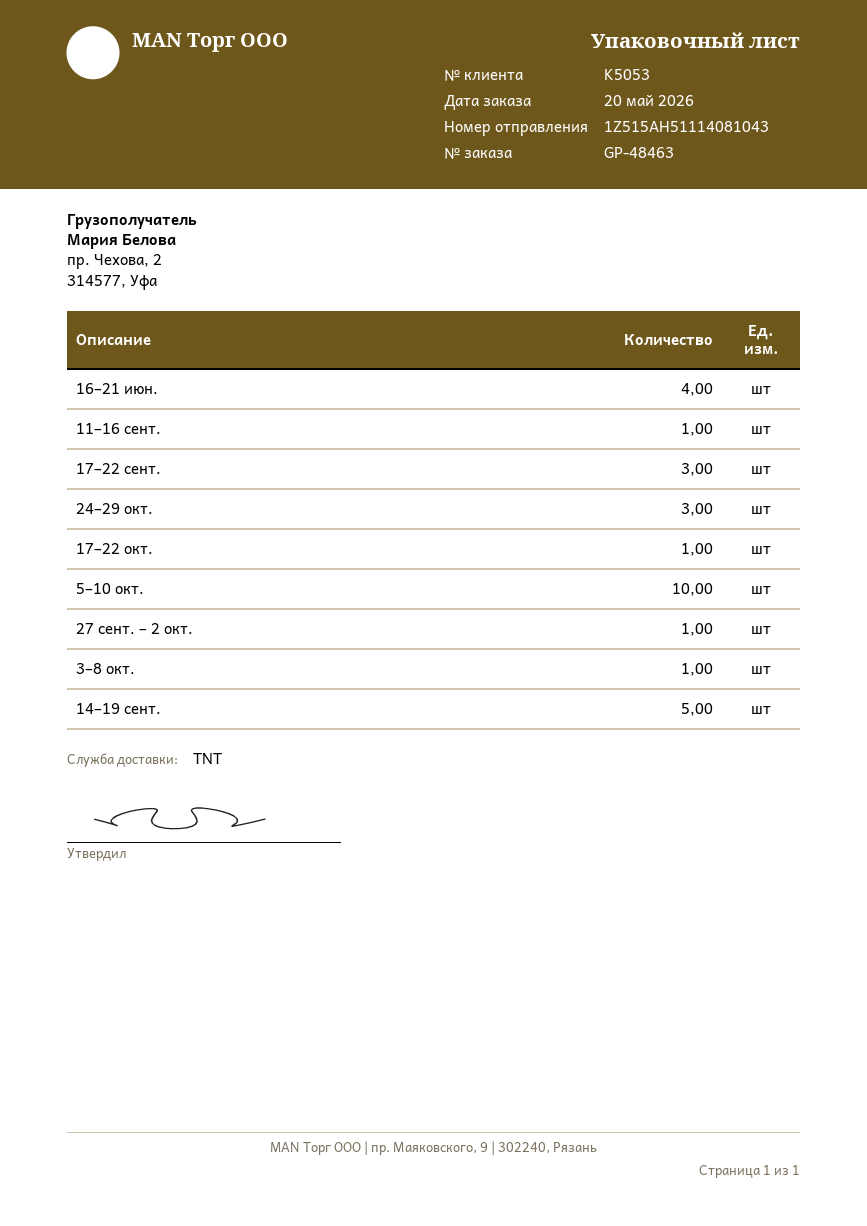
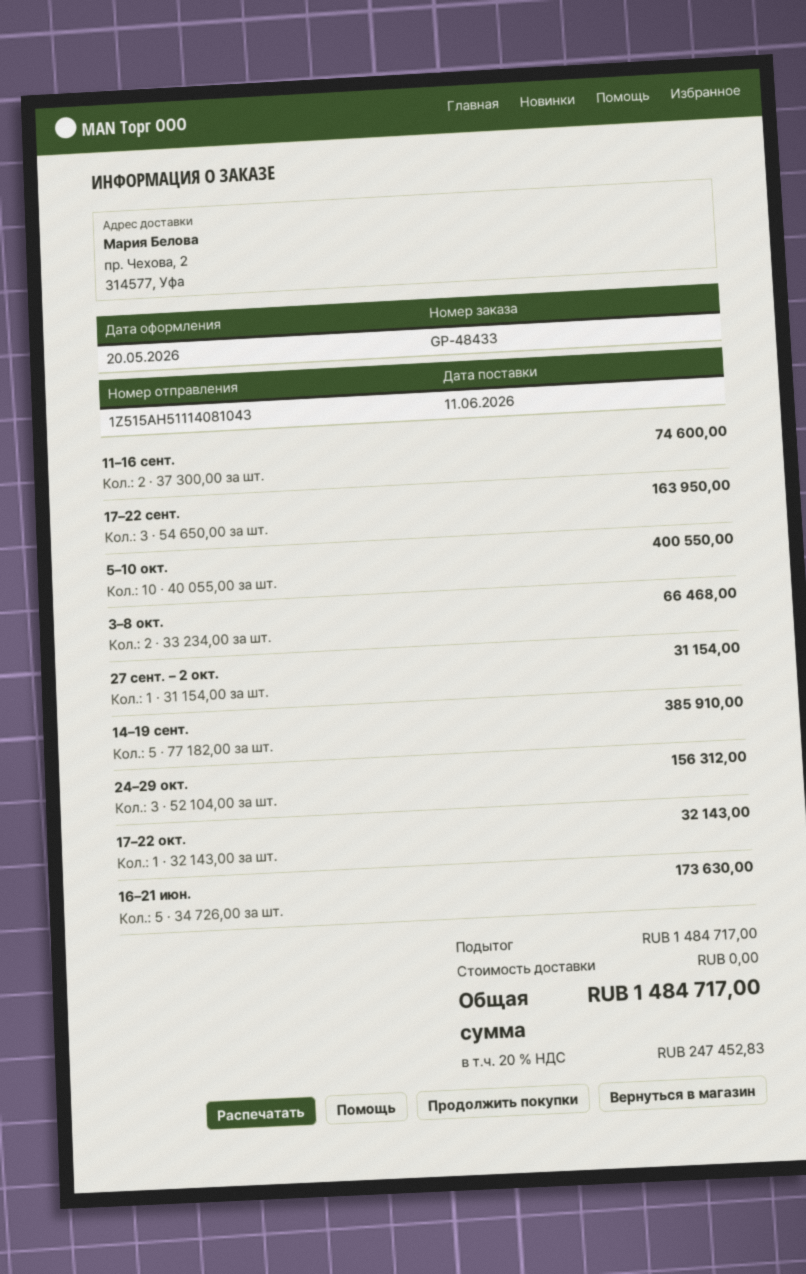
order number: GP-48463 -> GP-48433
16–21 июн.: 4 -> 5
11–16 сент.: 1 -> 2
3–8 окт.: 1 -> 2

